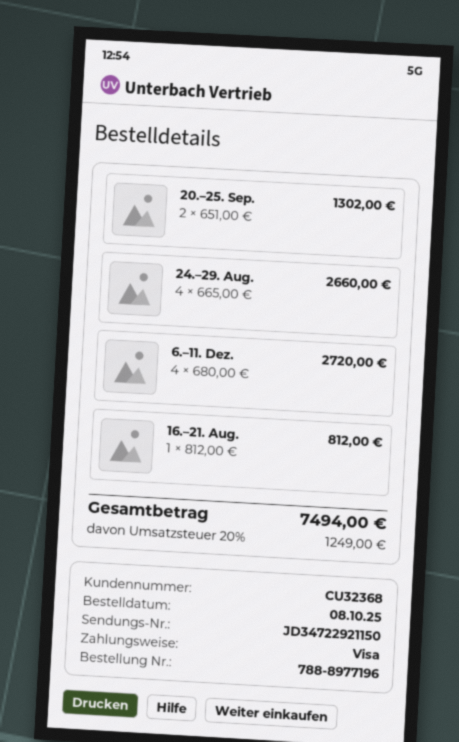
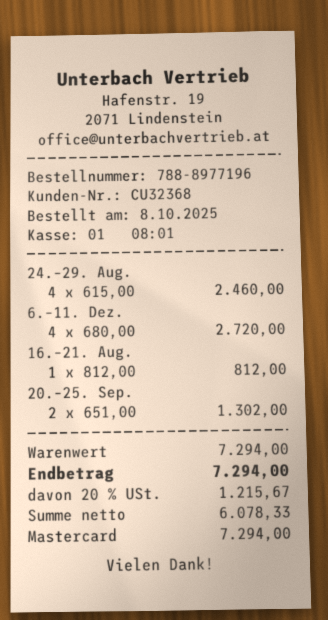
payment method: Visa -> Mastercard
24.–29. Aug.: 4 x 665.00 = 2660.00 -> 4 x 615.00 = 2460.00
tax: 20% = 1249.00 -> 20% = 1215.67
total: 7494.00 -> 7294.00

